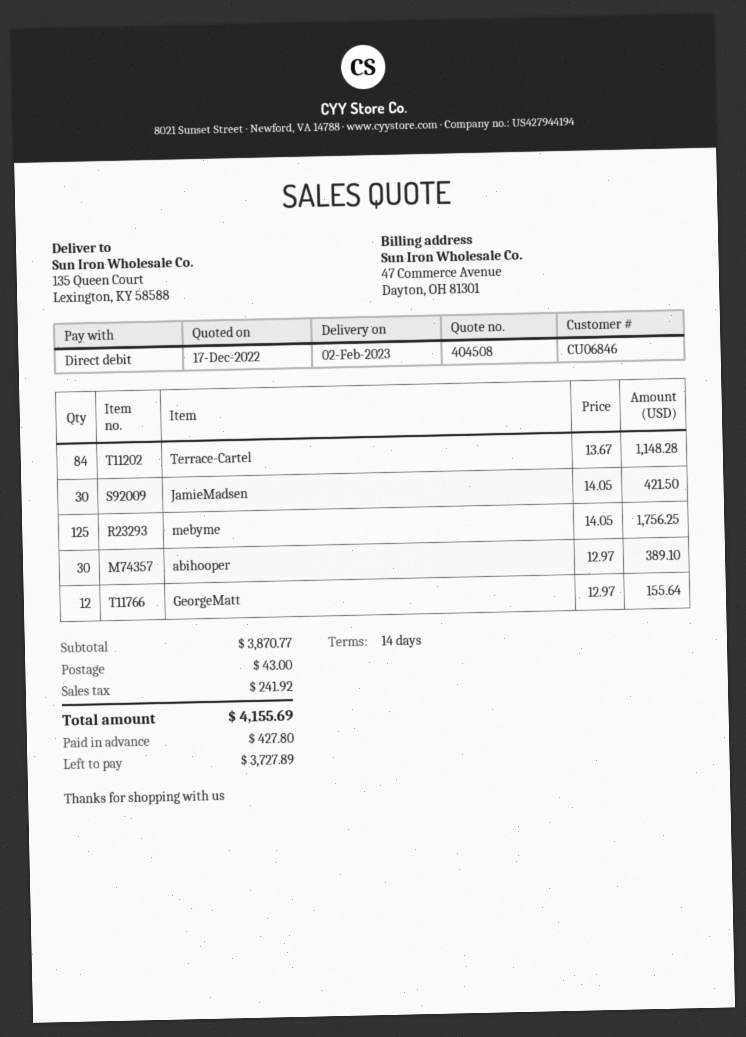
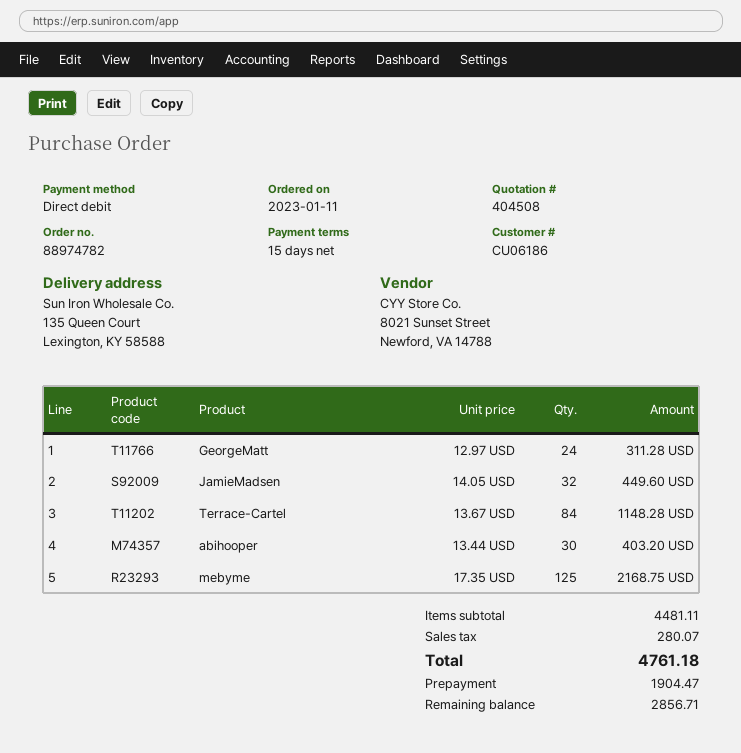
payment terms: 14 days -> 15 days
customer number: CU06846 -> CU06186
JamieMadsen: 30 x 14.05 = 421.50 -> 32 x 14.05 = 449.60
mebyme: 125 x 14.05 = 1756.25 -> 125 x 17.35 = 2168.75
abihooper: 30 x 12.97 = 389.10 -> 30 x 13.44 = 403.20
GeorgeMatt: 12 x 12.97 = 155.64 -> 24 x 12.97 = 311.28
subtotal: 3870.77 -> 4481.11
shipping: 43.00 -> none
tax: 241.92 -> 280.07
total: 4155.69 -> 4761.18
deposit: 427.80 -> 1904.47
balance: 3727.89 -> 2856.71

